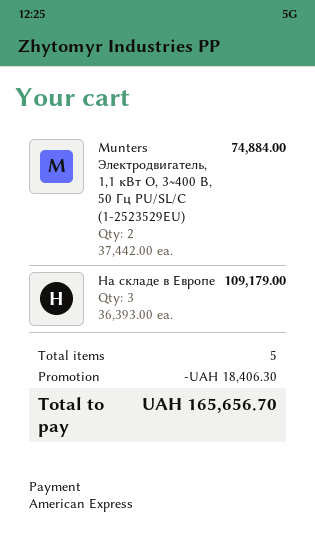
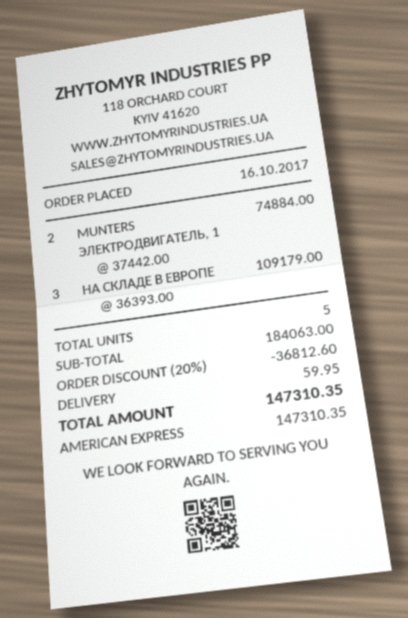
discount: 18406.30 -> 36812.60
shipping: none -> 59.95
total: 165656.70 -> 147310.35

